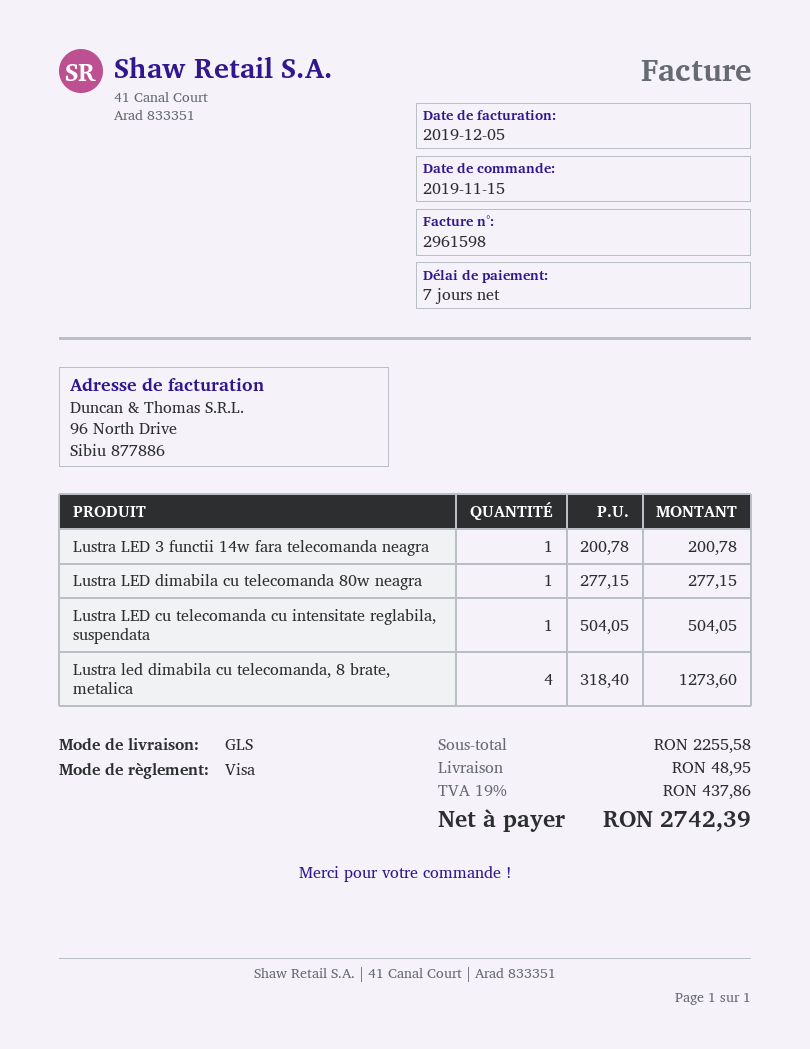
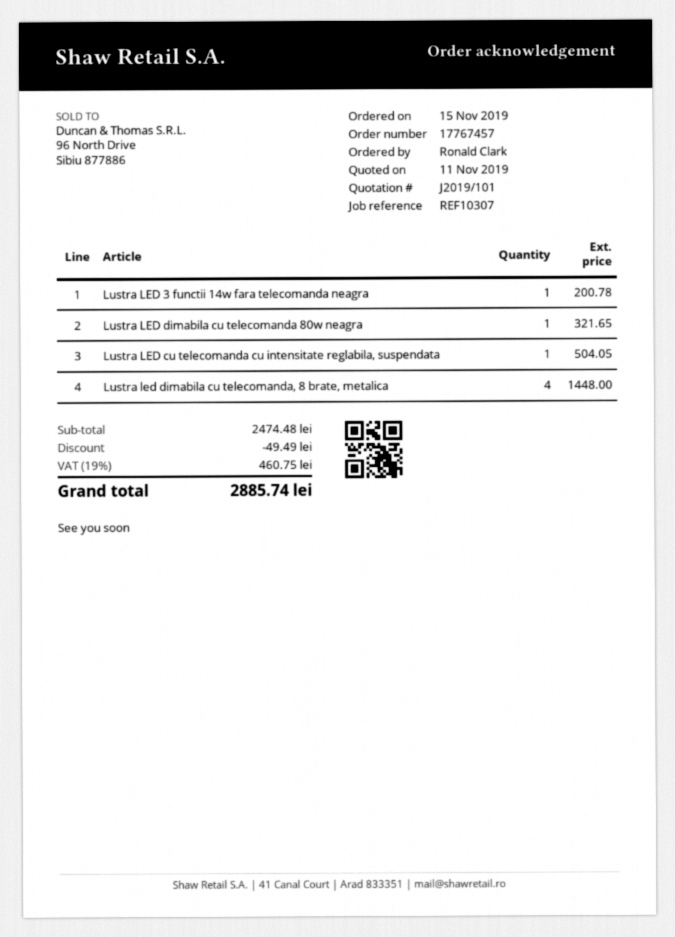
Lustra LED dimabila cu telecomanda 80w neagra: 1 for 277.15 -> 1 for 321.65
Lustra led dimabila cu telecomanda, 8 brate, metalica: 4 for 1273.60 -> 4 for 1448.00
subtotal: 2255.58 -> 2474.48
discount: none -> 49.49
shipping: 48.95 -> none
tax: 19% = 437.86 -> 19% = 460.75
total: 2742.39 -> 2885.74

